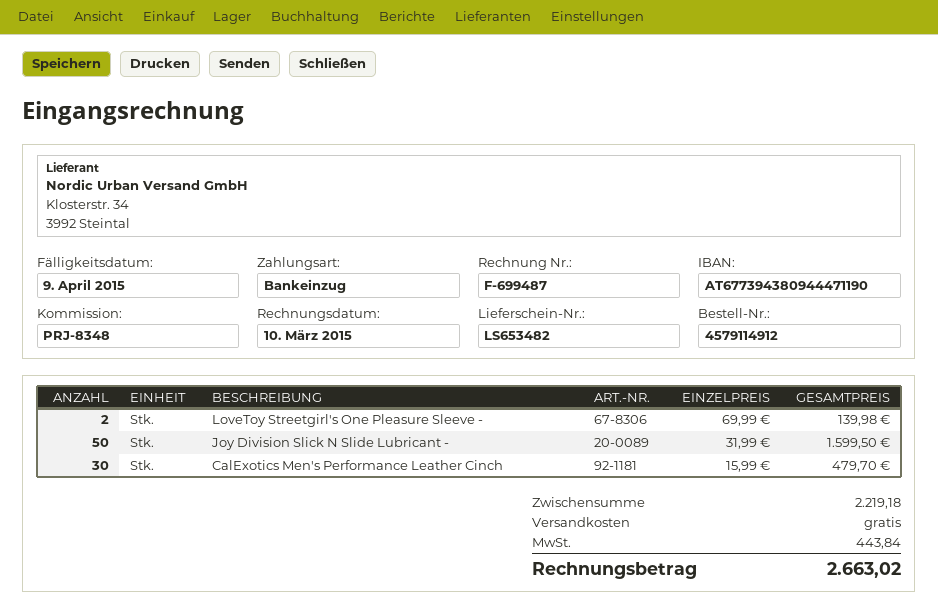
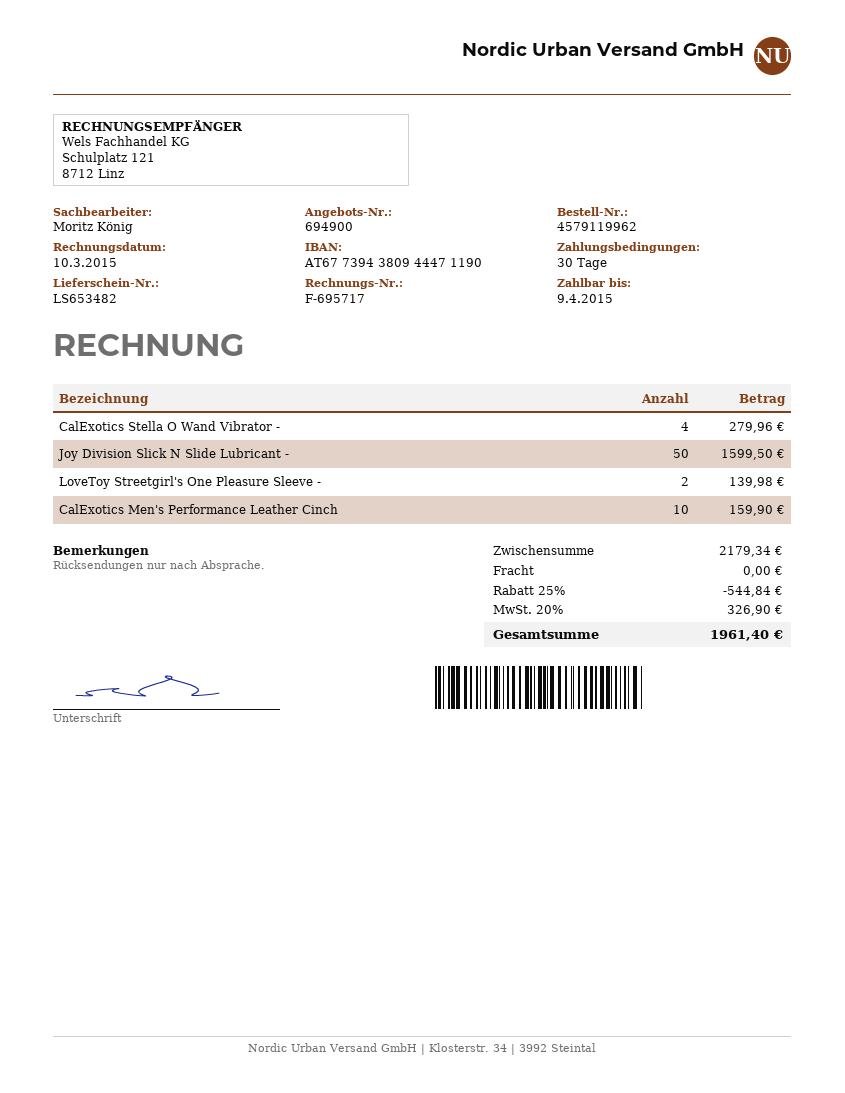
order number: 4579114912 -> 4579119962
invoice number: F-699487 -> F-695717
CalExotics Men's Performance Leather Cinch: 30 for 479.70 -> 10 for 159.90
CalExotics Stella O Wand Vibrator -: none -> 4 for 279.96
subtotal: 2219.18 -> 2179.34
discount: none -> 25% = 544.84
tax: 443.84 -> 326.90
total: 2663.02 -> 1961.40

